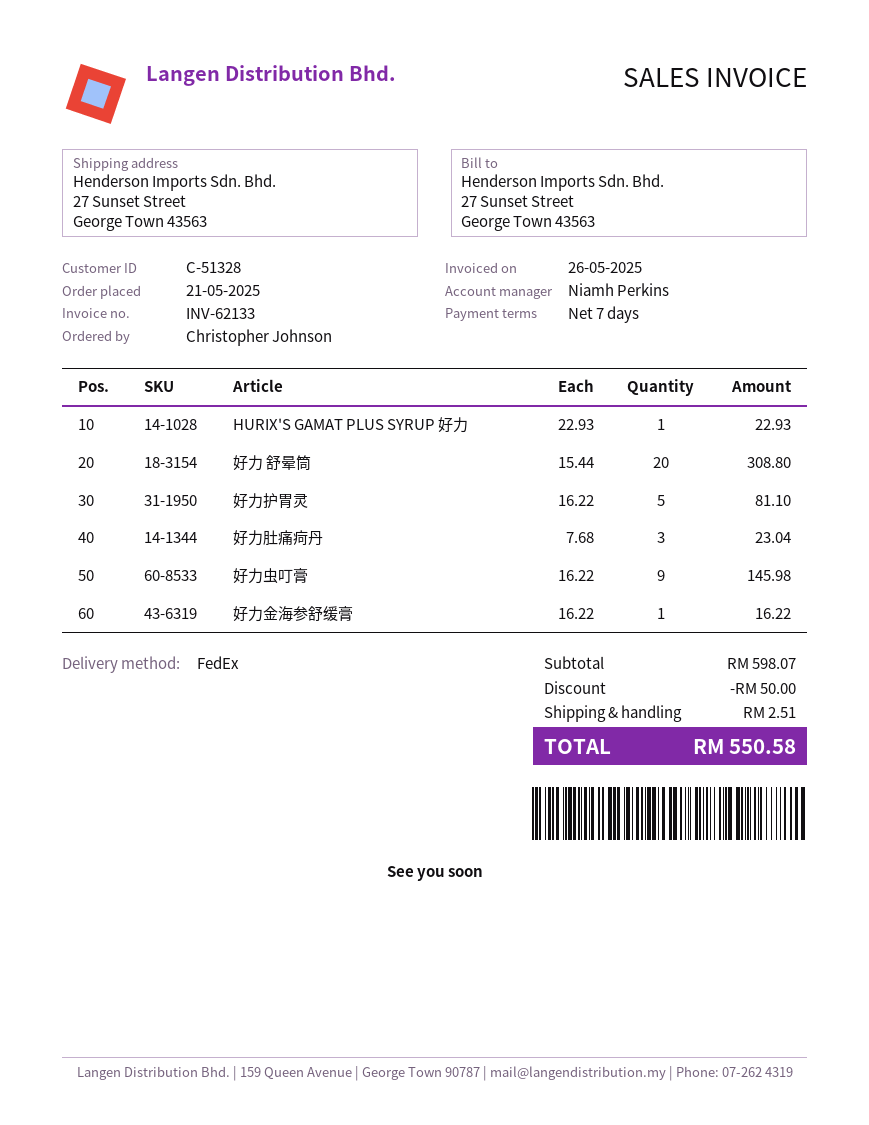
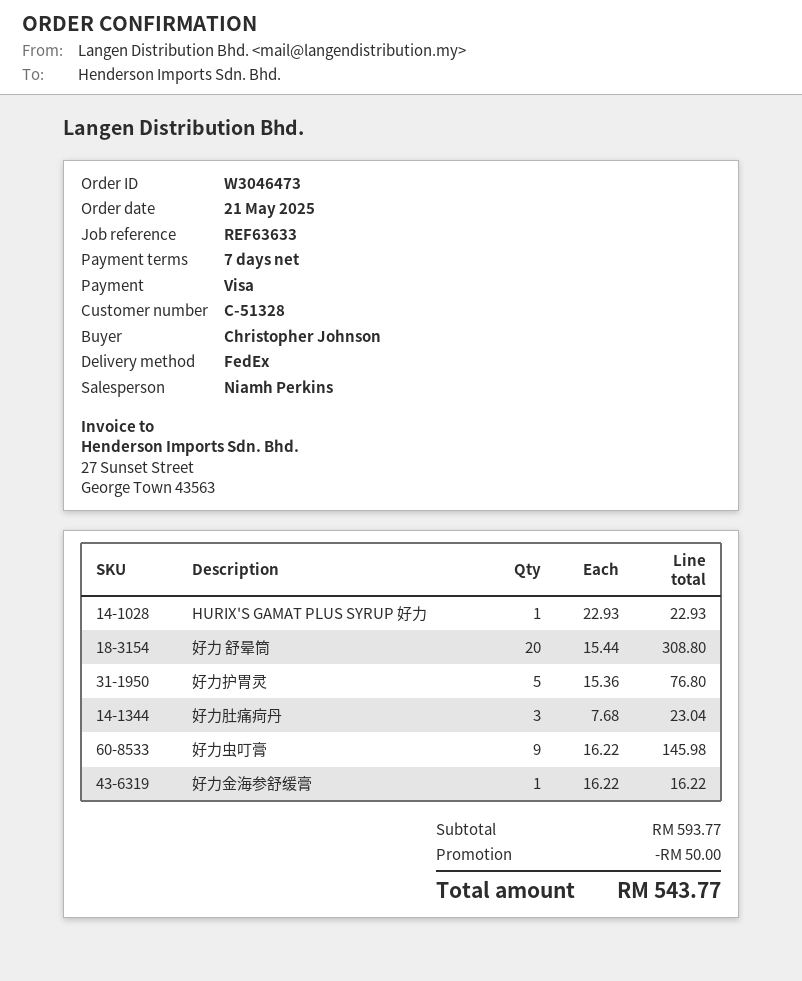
好力护胃灵: 5 x 16.22 = 81.10 -> 5 x 15.36 = 76.80
subtotal: 598.07 -> 593.77
shipping: 2.51 -> none
total: 550.58 -> 543.77

